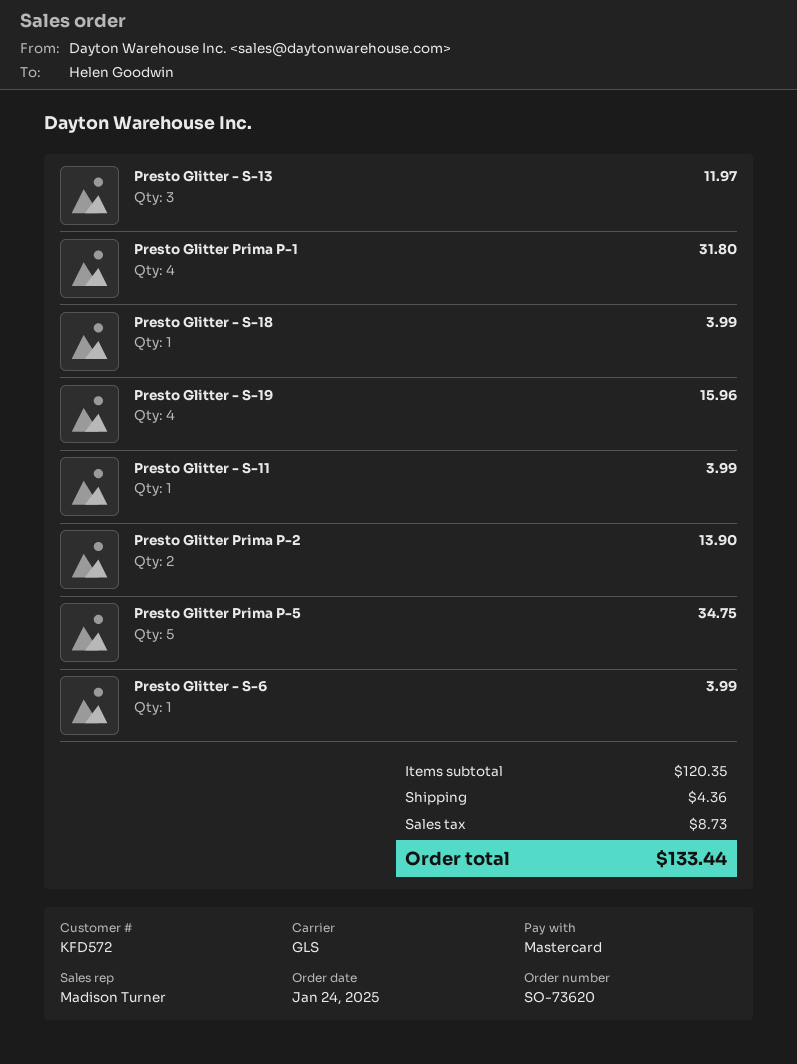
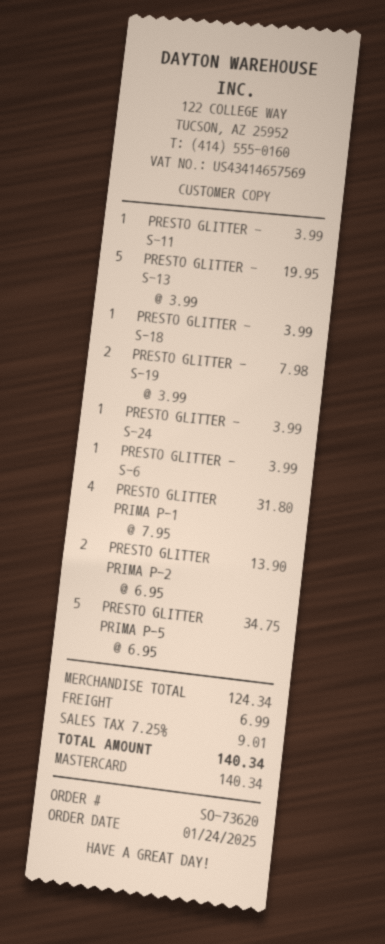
Presto Glitter - S-13: 3 for 11.97 -> 5 for 19.95
Presto Glitter - S-19: 4 for 15.96 -> 2 for 7.98
PRESTO GLITTER - S-24: none -> 1 for 3.99
subtotal: 120.35 -> 124.34
shipping: 4.36 -> 6.99
tax: 8.73 -> 9.01
total: 133.44 -> 140.34

